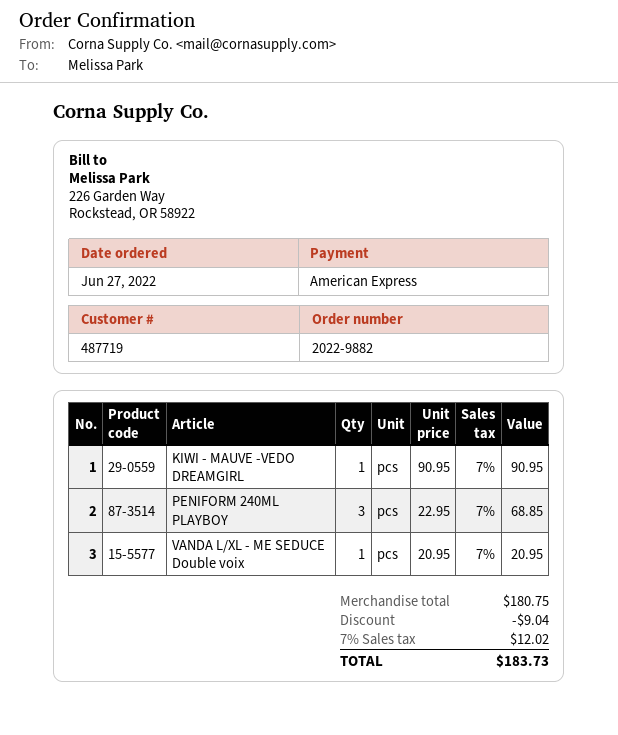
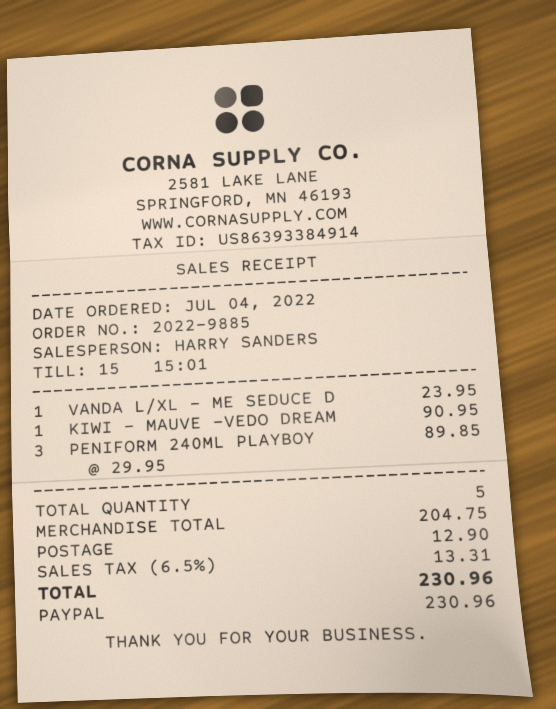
order number: 2022-9882 -> 2022-9885
order date: 2022-06-27 -> 2022-07-04
payment method: American Express -> PayPal
PENIFORM 240ML PLAYBOY: 3 x 22.95 = 68.85 -> 3 x 29.95 = 89.85
VANDA L/XL - ME SEDUCE Double voix: 1 x 20.95 = 20.95 -> 1 x 23.95 = 23.95
subtotal: 180.75 -> 204.75
discount: 9.04 -> none
shipping: none -> 12.90
tax: 7% = 12.02 -> 6.5% = 13.31
total: 183.73 -> 230.96

